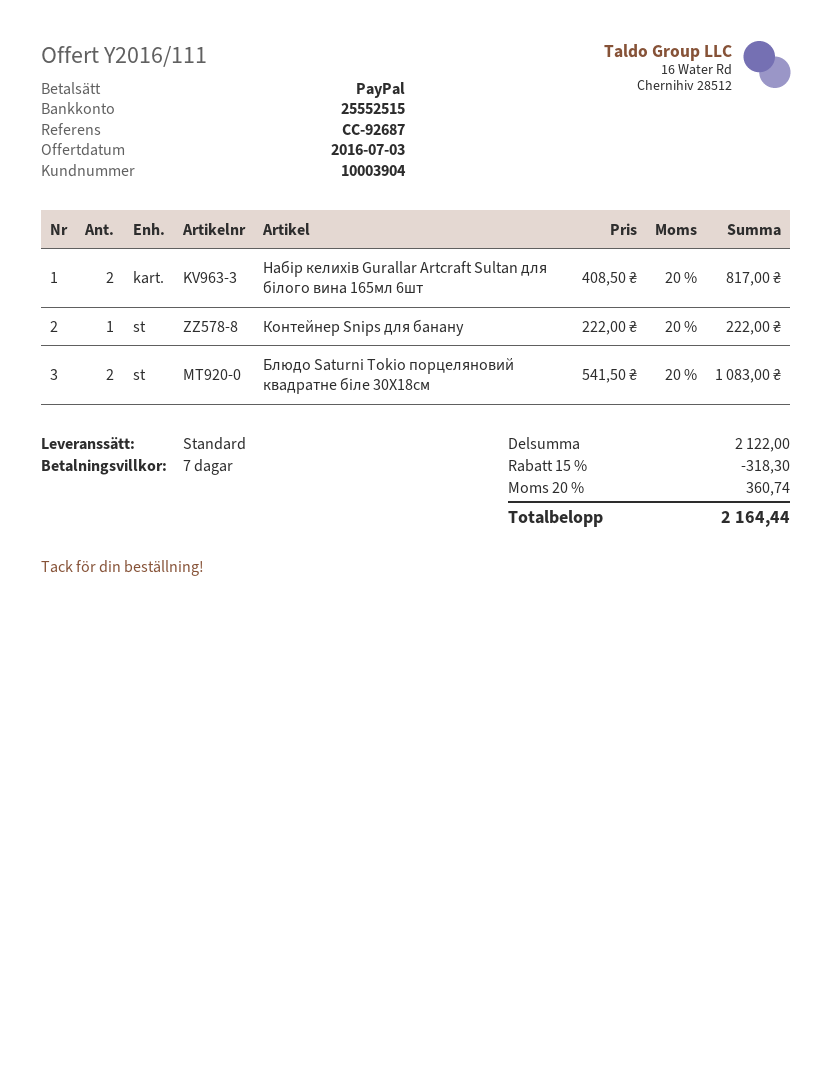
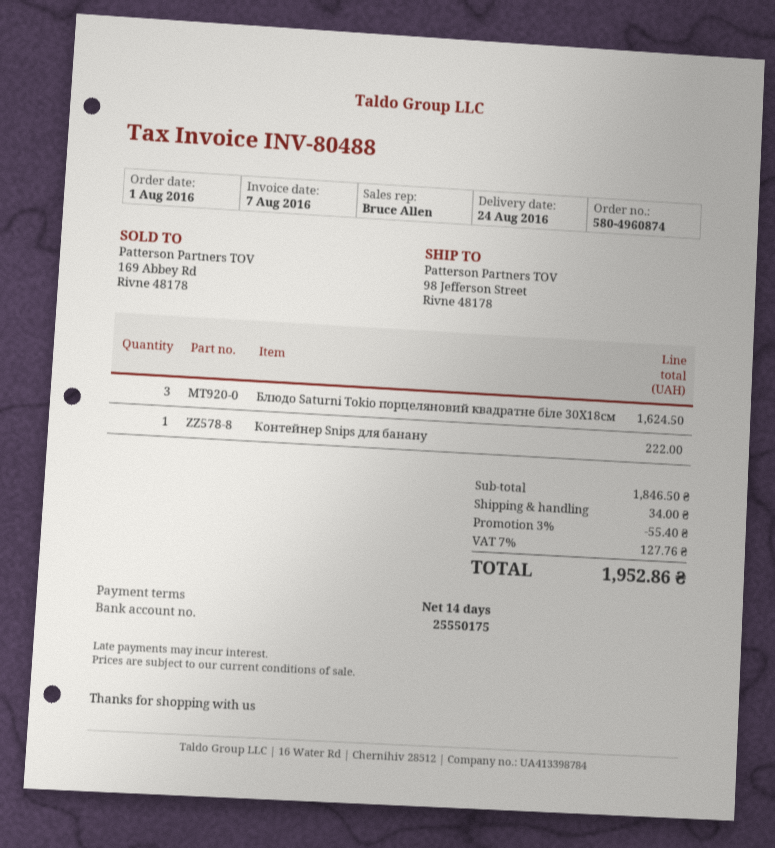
payment terms: 7 days -> 14 days
bank account: 25552515 -> 25550175
Набір келихів Gurallar Artcraft Sultan для білого вина 165мл 6шт: 2 for 817.00 -> none
Блюдо Saturni Tokio порцеляновий квадратне біле 30Х18см: 2 for 1083.00 -> 3 for 1624.50
subtotal: 2122.00 -> 1846.50
discount: 15% = 318.30 -> 3% = 55.40
shipping: none -> 34.00
tax: 20% = 360.74 -> 7% = 127.76
total: 2164.44 -> 1952.86

